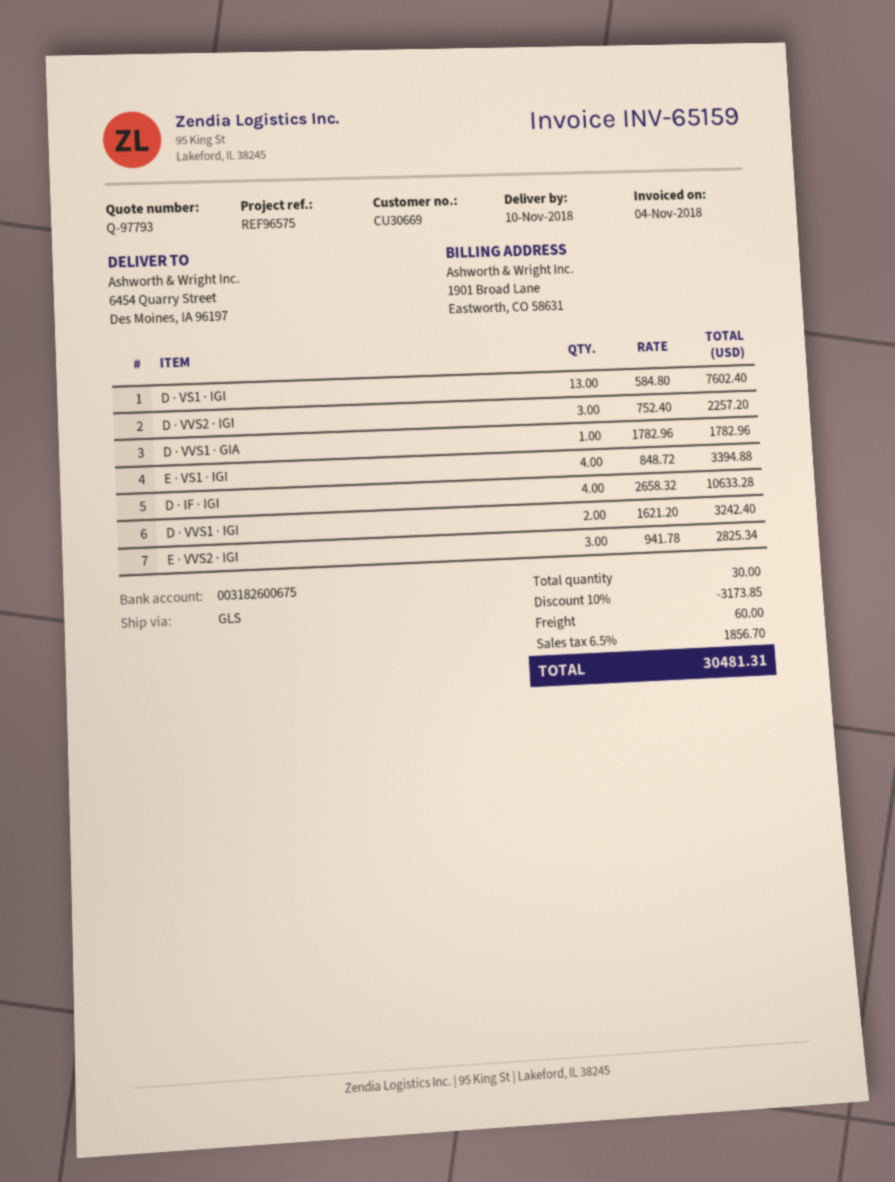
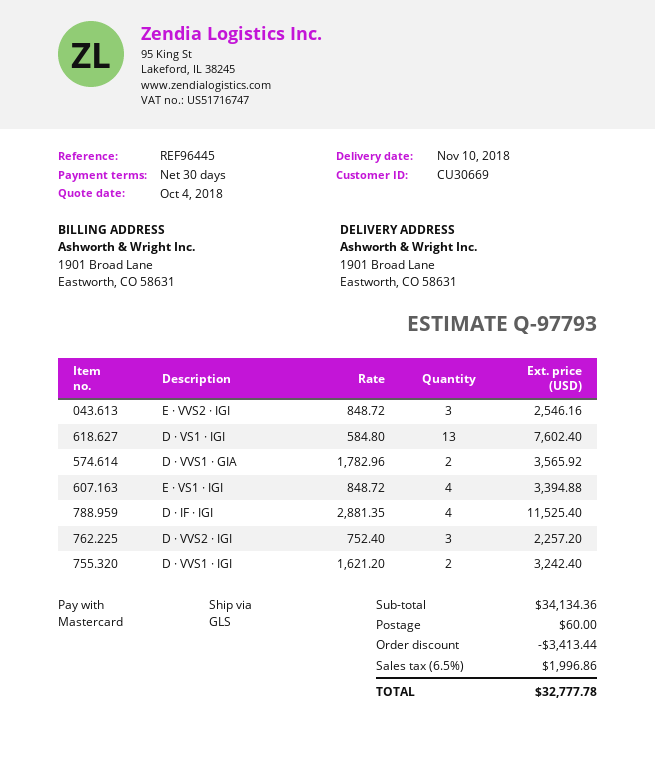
reference: REF96575 -> REF96445
ship to: 6454 Quarry Street, Des Moines, IA 96197 -> 1901 Broad Lane, Eastworth, CO 58631
D · VVS1 · GIA: 1 x 1782.96 = 1782.96 -> 2 x 1782.96 = 3565.92
D · IF · IGI: 4 x 2658.32 = 10633.28 -> 4 x 2881.35 = 11525.40
E · VVS2 · IGI: 3 x 941.78 = 2825.34 -> 3 x 848.72 = 2546.16
discount: 3173.85 -> 3413.44
tax: 6.5% = 1856.70 -> 6.5% = 1996.86
total: 30481.31 -> 32777.78

